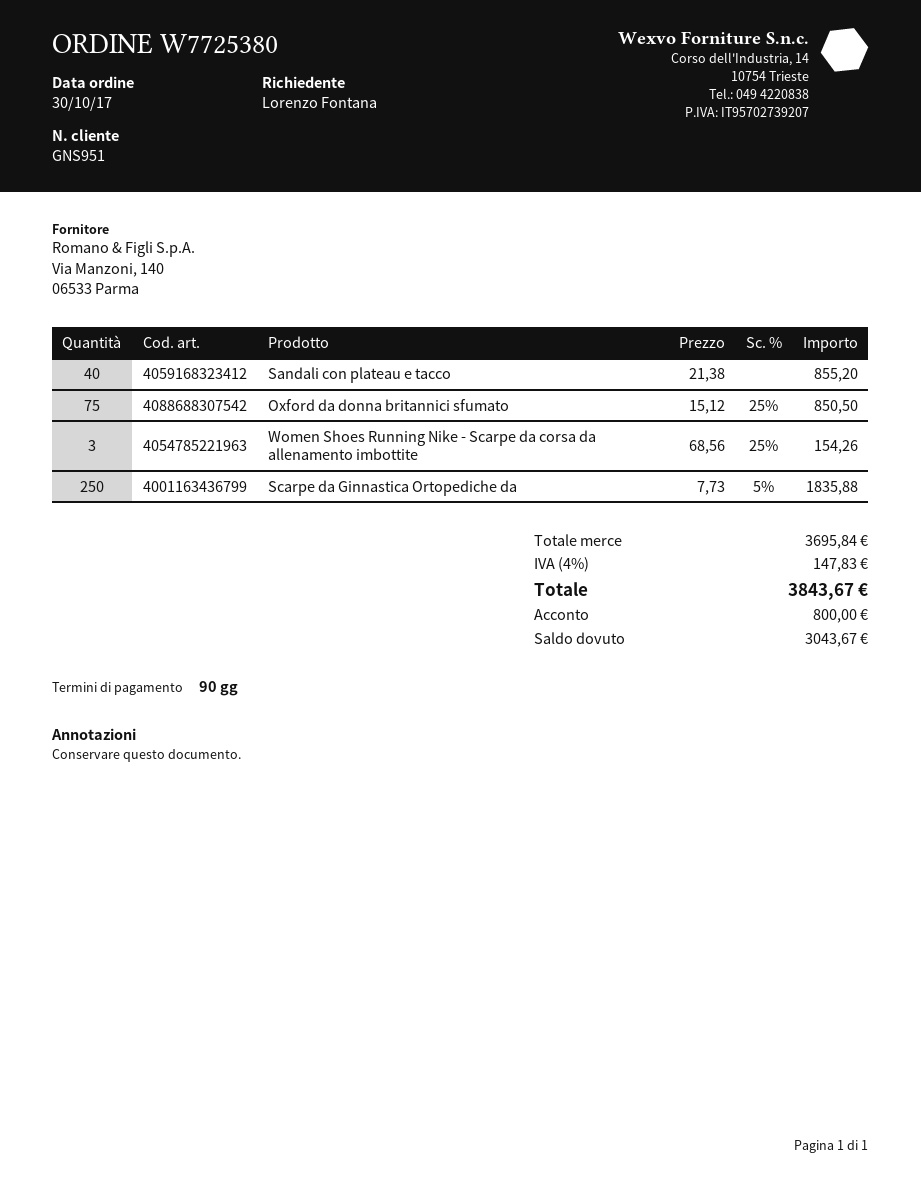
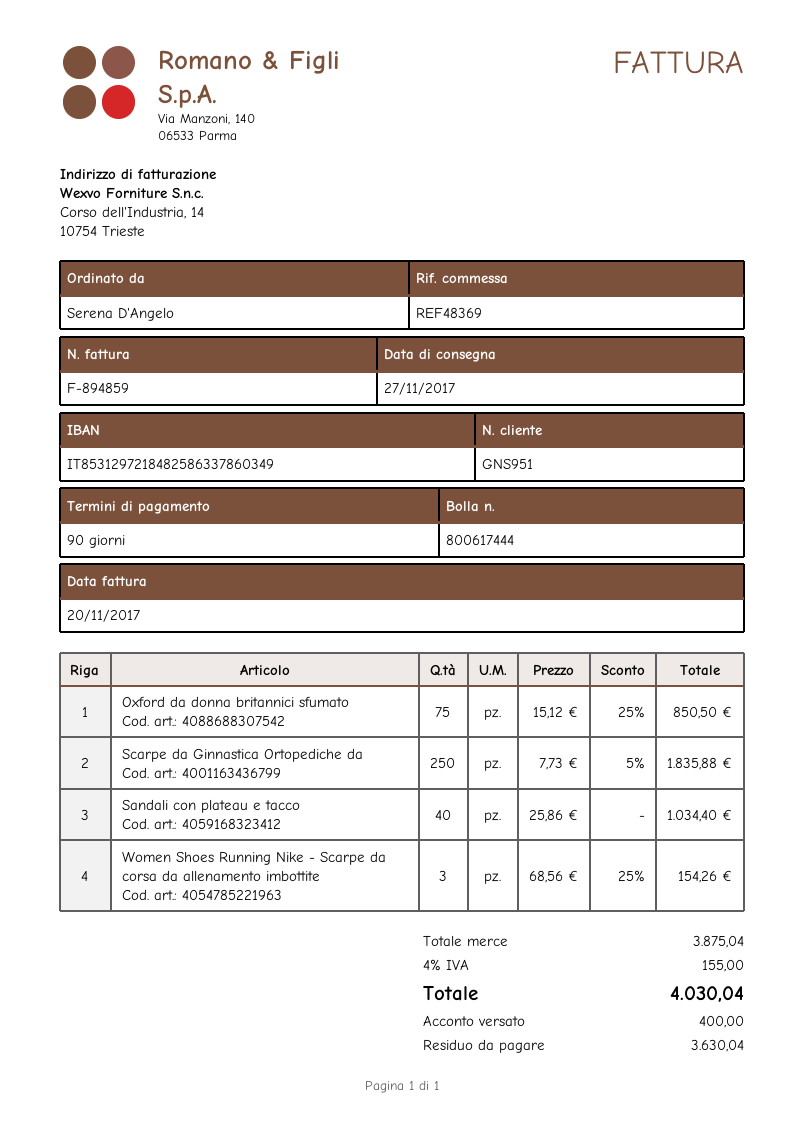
ordered by: Lorenzo Fontana -> Serena D'Angelo
Sandali con plateau e tacco: 40 x 21.38 = 855.20 -> 40 x 25.86 = 1034.40
subtotal: 3695.84 -> 3875.04
tax: 4% = 147.83 -> 4% = 155.00
total: 3843.67 -> 4030.04
deposit: 800.00 -> 400.00
balance: 3043.67 -> 3630.04

